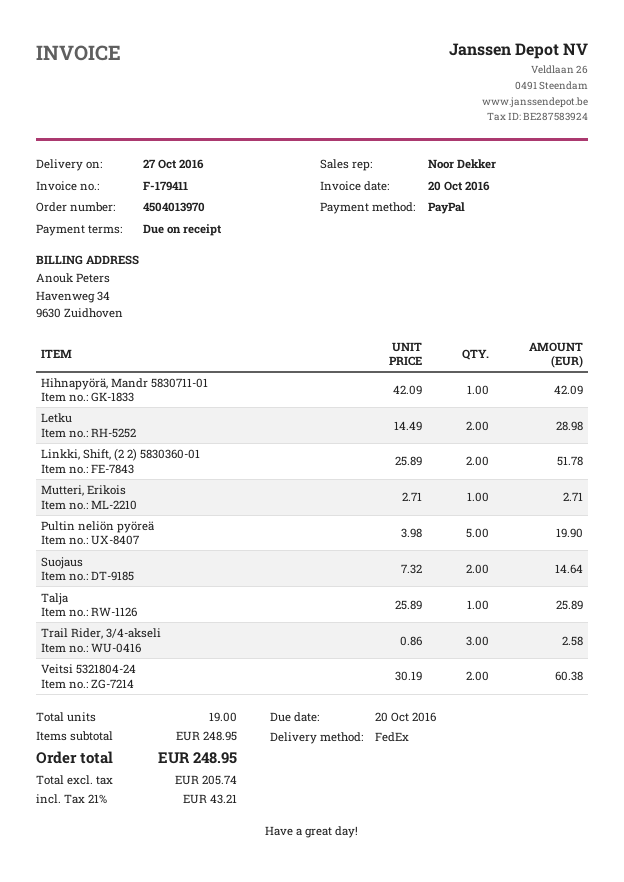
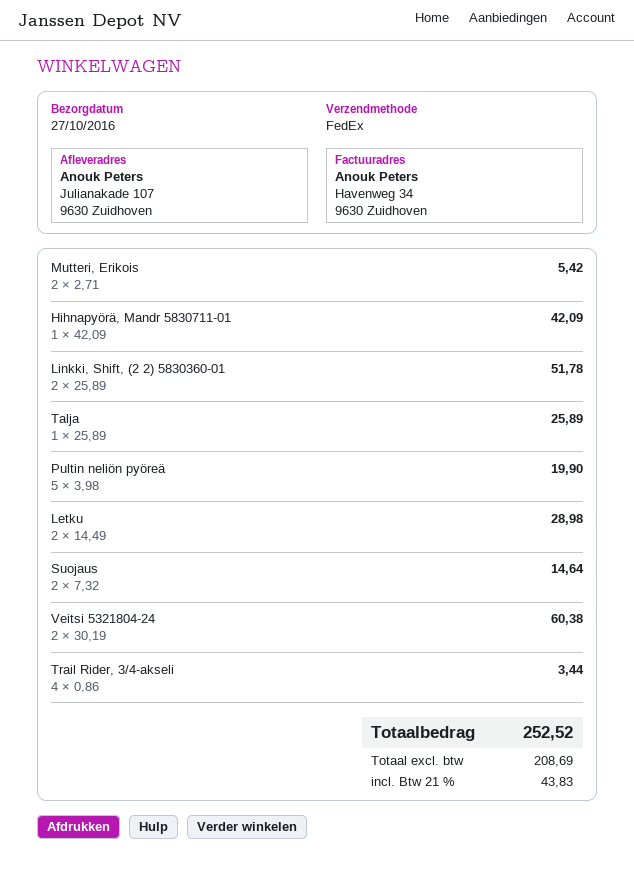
Mutteri, Erikois: 1 x 2.71 = 2.71 -> 2 x 2.71 = 5.42
Trail Rider, 3/4-akseli: 3 x 0.86 = 2.58 -> 4 x 0.86 = 3.44
net: 205.74 -> 208.69
tax: 21% = 43.21 -> 21% = 43.83
total: 248.95 -> 252.52

